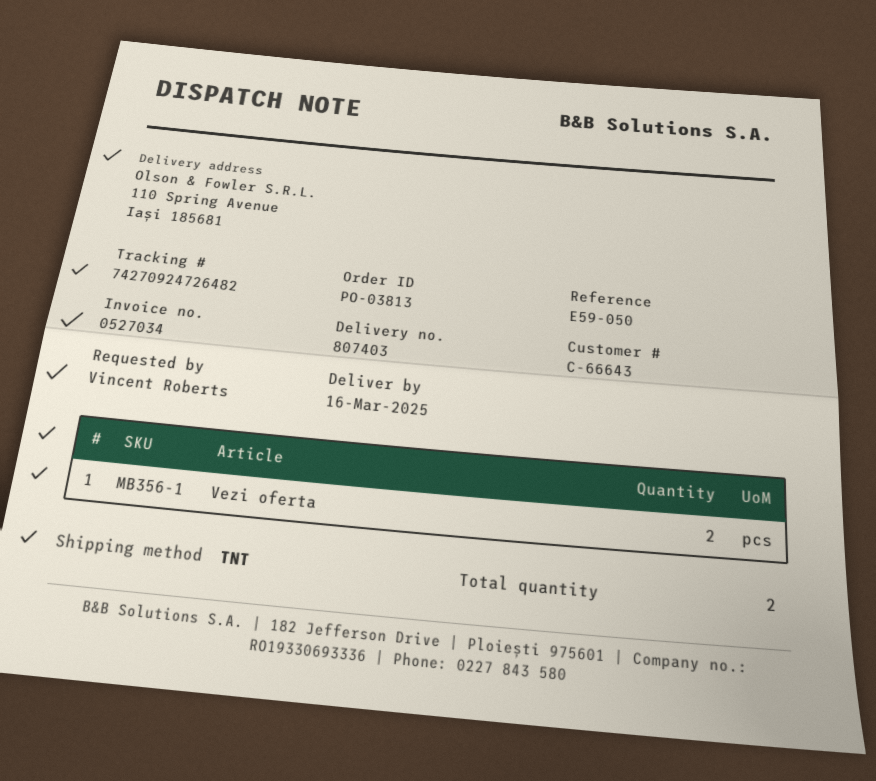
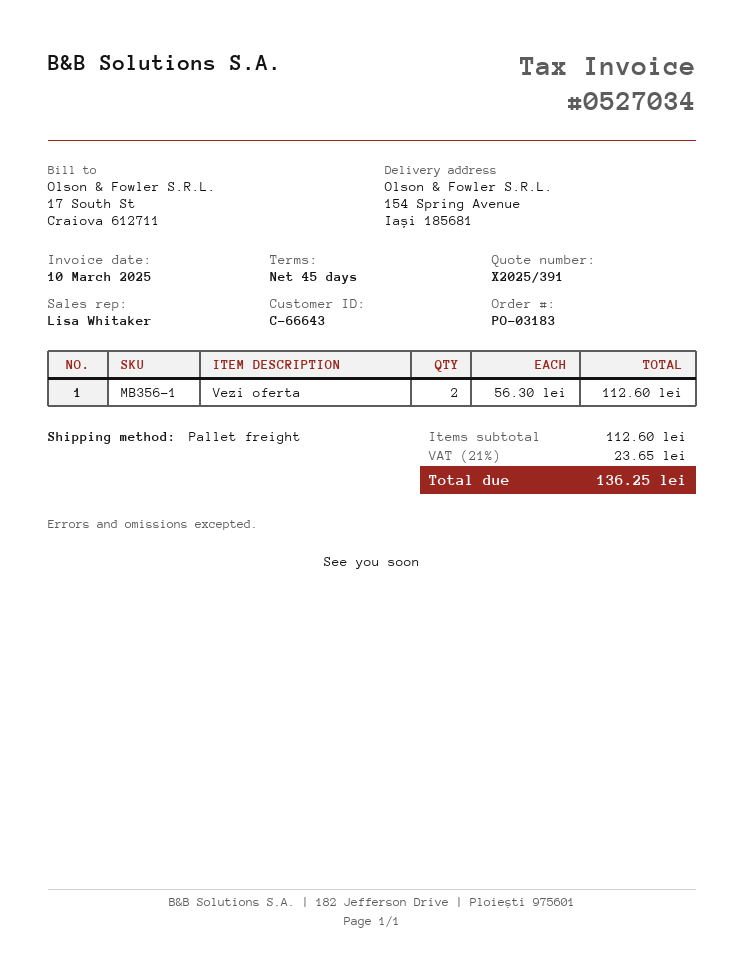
order number: PO-03813 -> PO-03183
shipping method: TNT -> pallet freight
ship to: 110 Spring Avenue, Iași 185681 -> 154 Spring Avenue, Iași 185681

